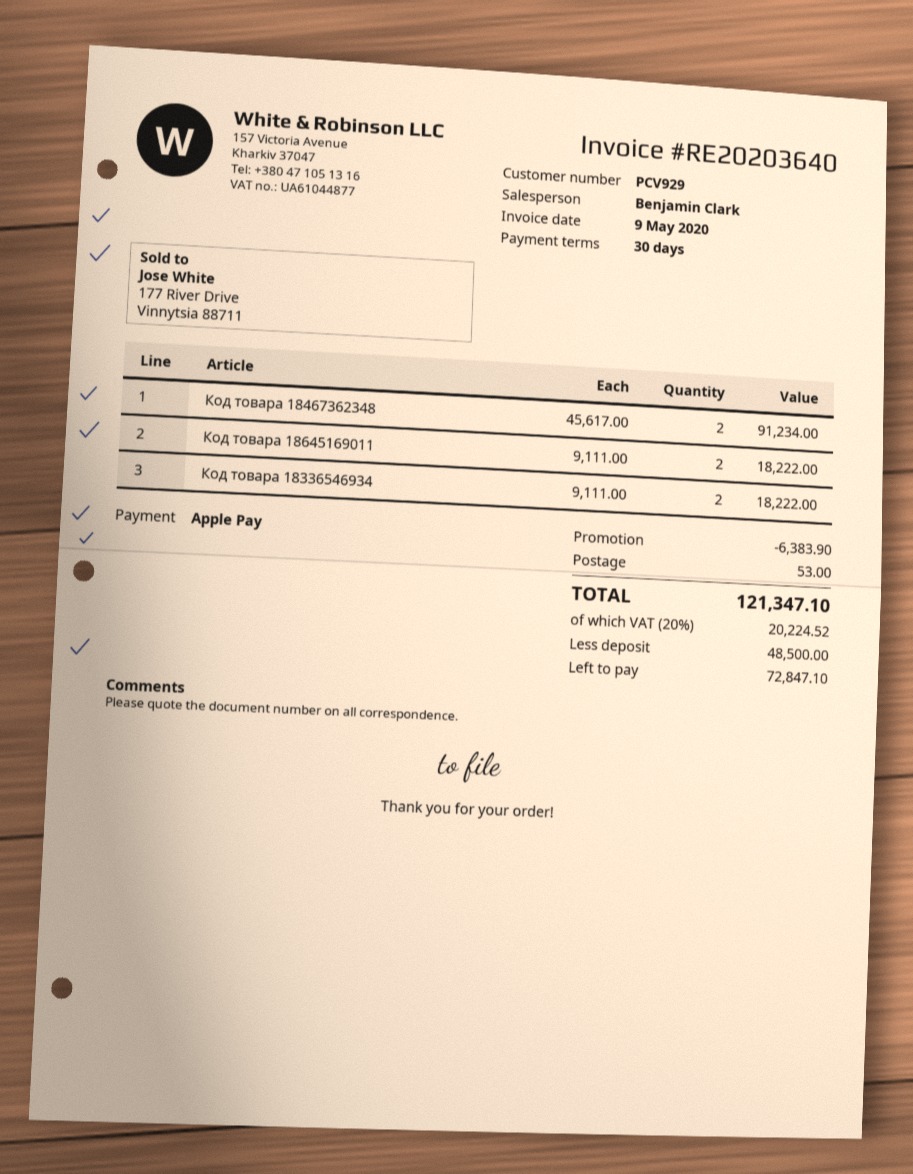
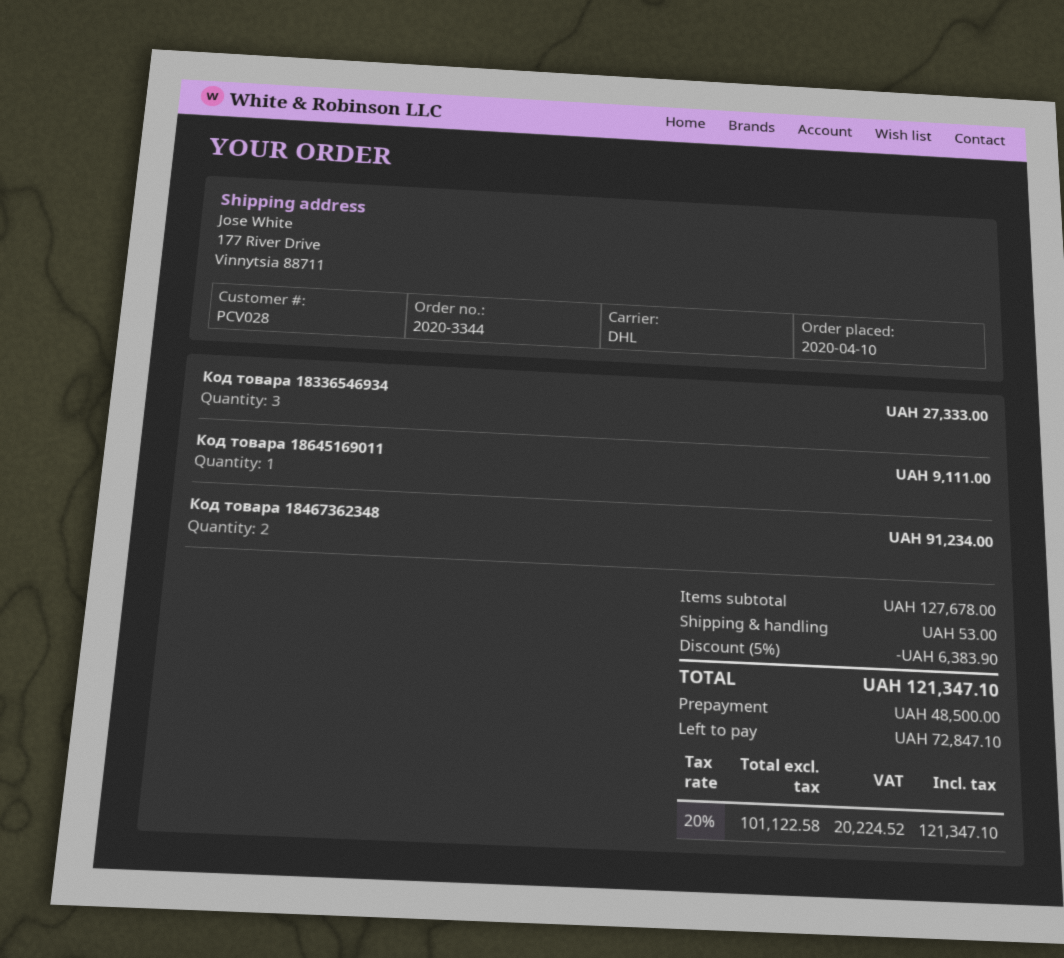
customer number: PCV929 -> PCV028
Код товара 18645169011: 2 for 18222.00 -> 1 for 9111.00
Код товара 18336546934: 2 for 18222.00 -> 3 for 27333.00

